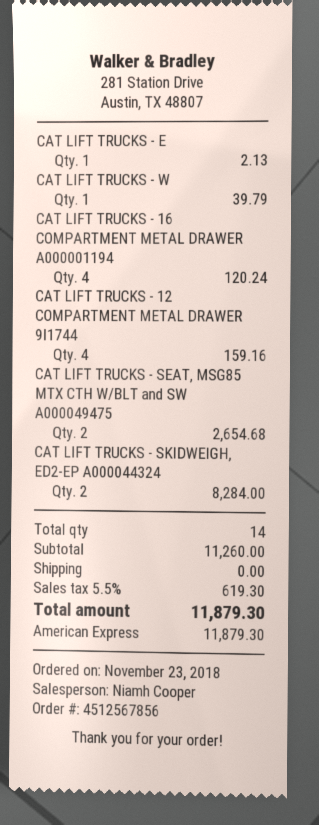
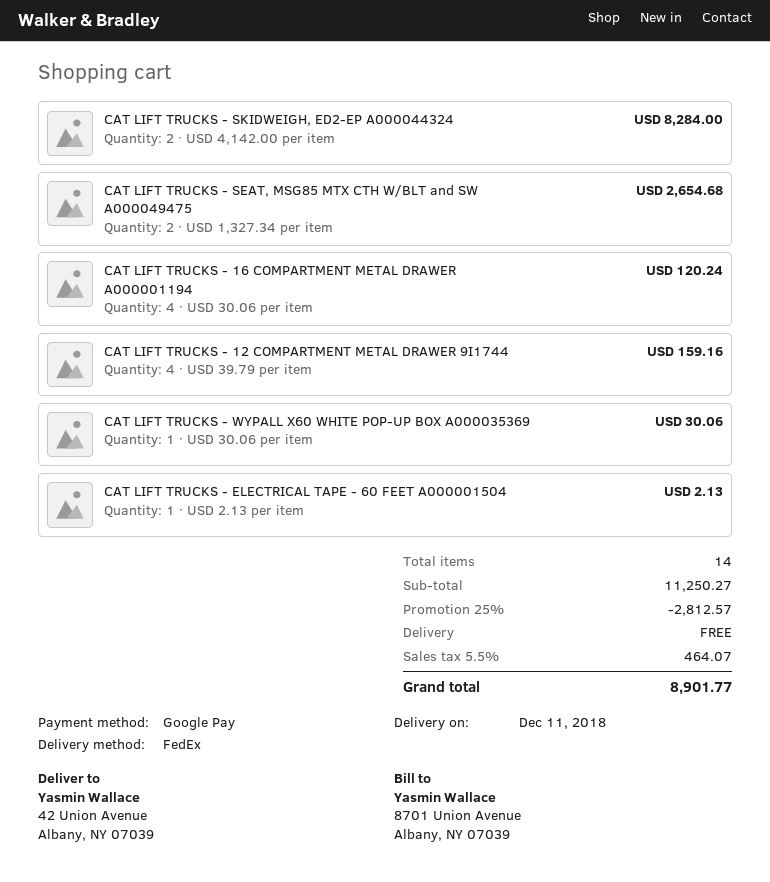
payment method: American Express -> Google Pay
CAT LIFT TRUCKS - W: 1 for 39.79 -> 1 for 30.06
subtotal: 11260.00 -> 11250.27
discount: none -> 25% = 2812.57
tax: 5.5% = 619.30 -> 5.5% = 464.07
total: 11879.30 -> 8901.77

